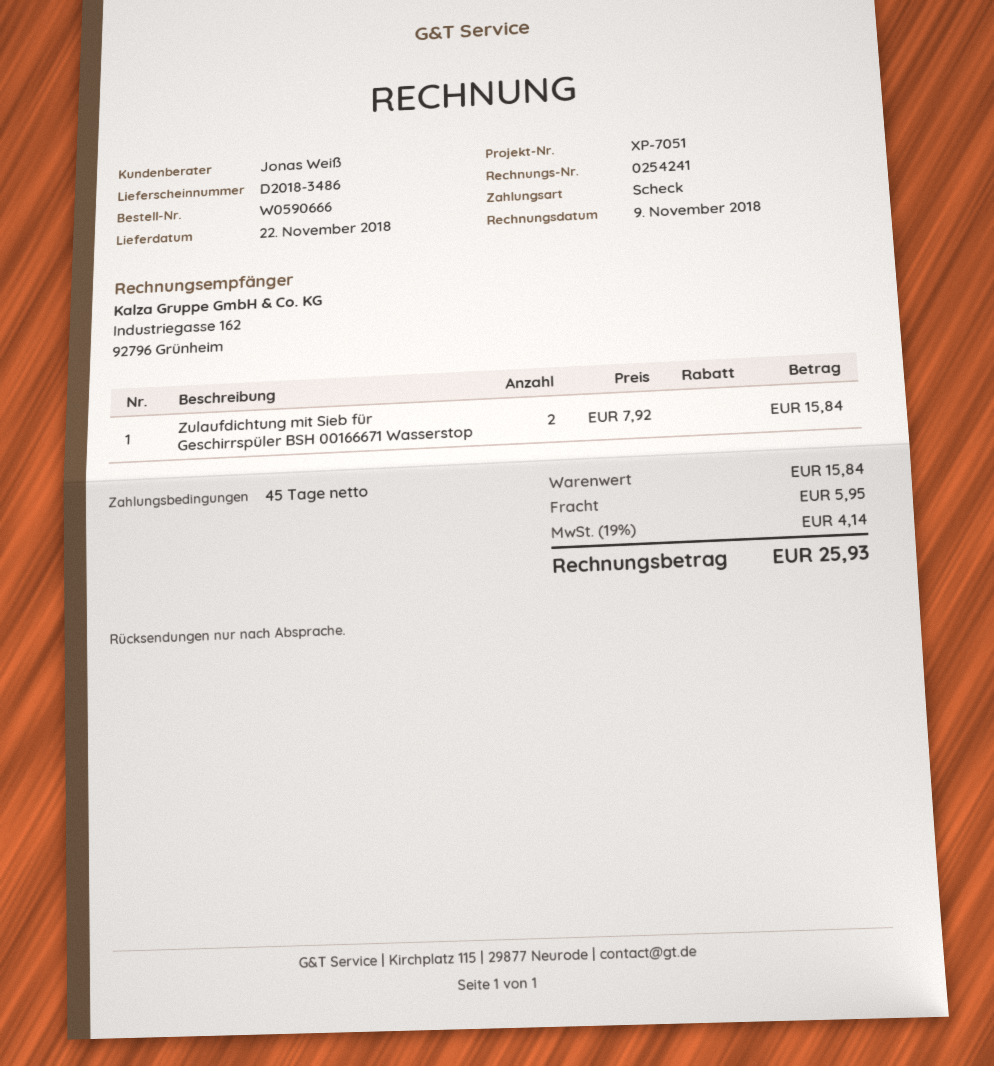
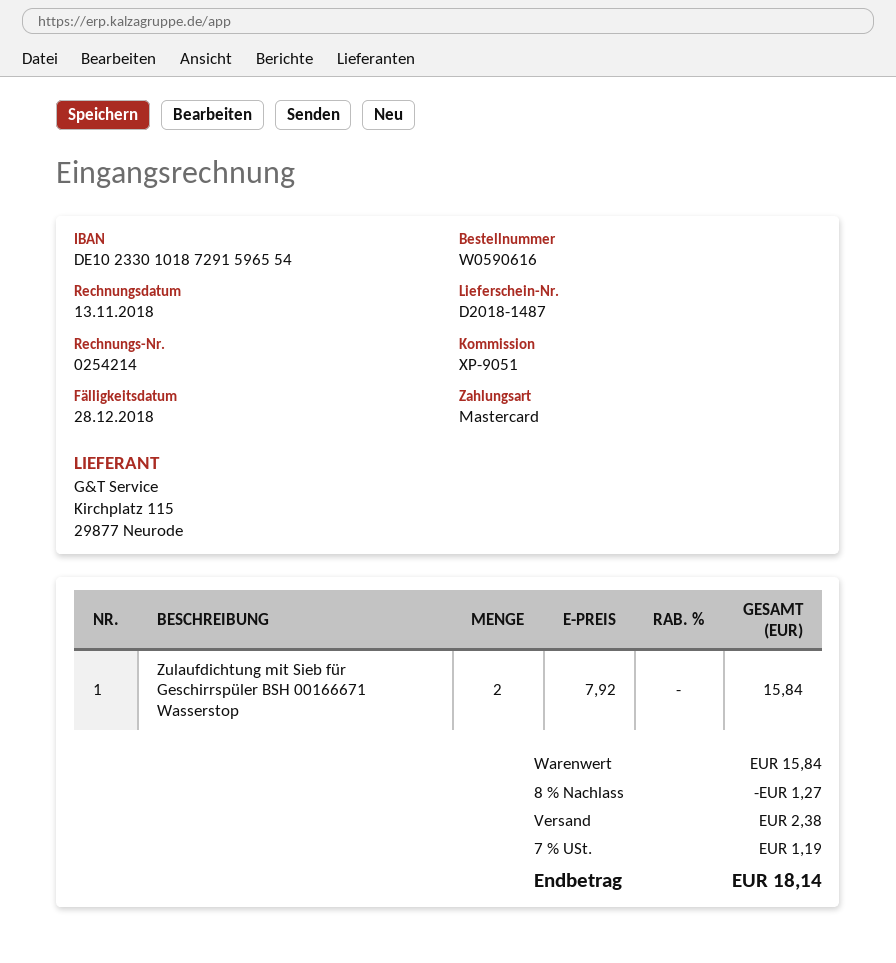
order number: W0590666 -> W0590616
delivery note number: D2018-3486 -> D2018-1487
invoice number: 0254241 -> 0254214
invoice date: 2018-11-09 -> 2018-11-13
reference: XP-7051 -> XP-9051
payment method: cheque -> Mastercard
discount: none -> 8% = 1.27
shipping: 5.95 -> 2.38
tax: 19% = 4.14 -> 7% = 1.19
total: 25.93 -> 18.14

